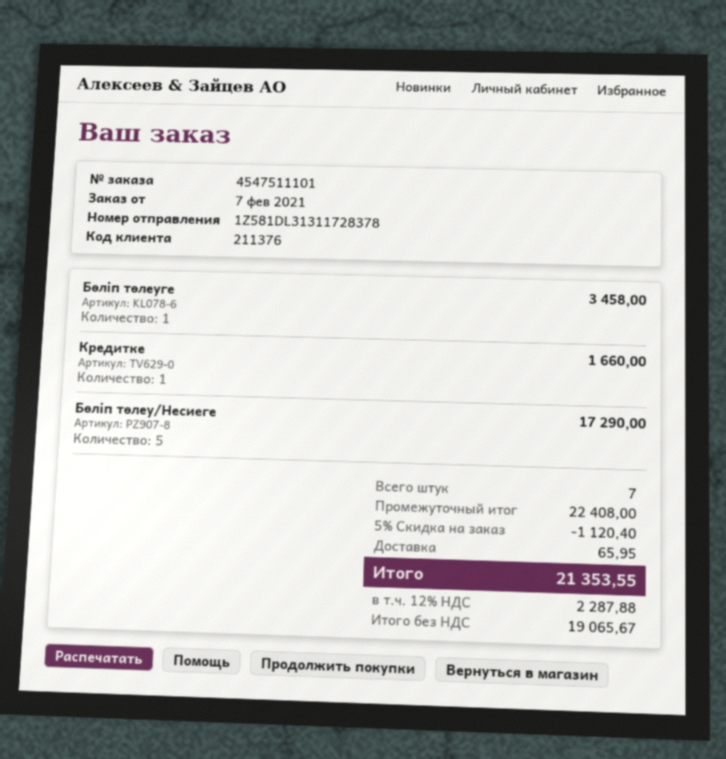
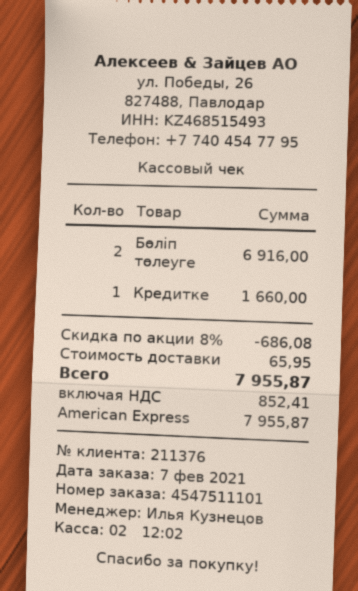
Бөліп төлеуге: 1 for 3458.00 -> 2 for 6916.00
Бөліп төлеу/Несиеге: 5 for 17290.00 -> none
discount: 5% = 1120.40 -> 8% = 686.08
tax: 2287.88 -> 852.41
total: 21353.55 -> 7955.87

